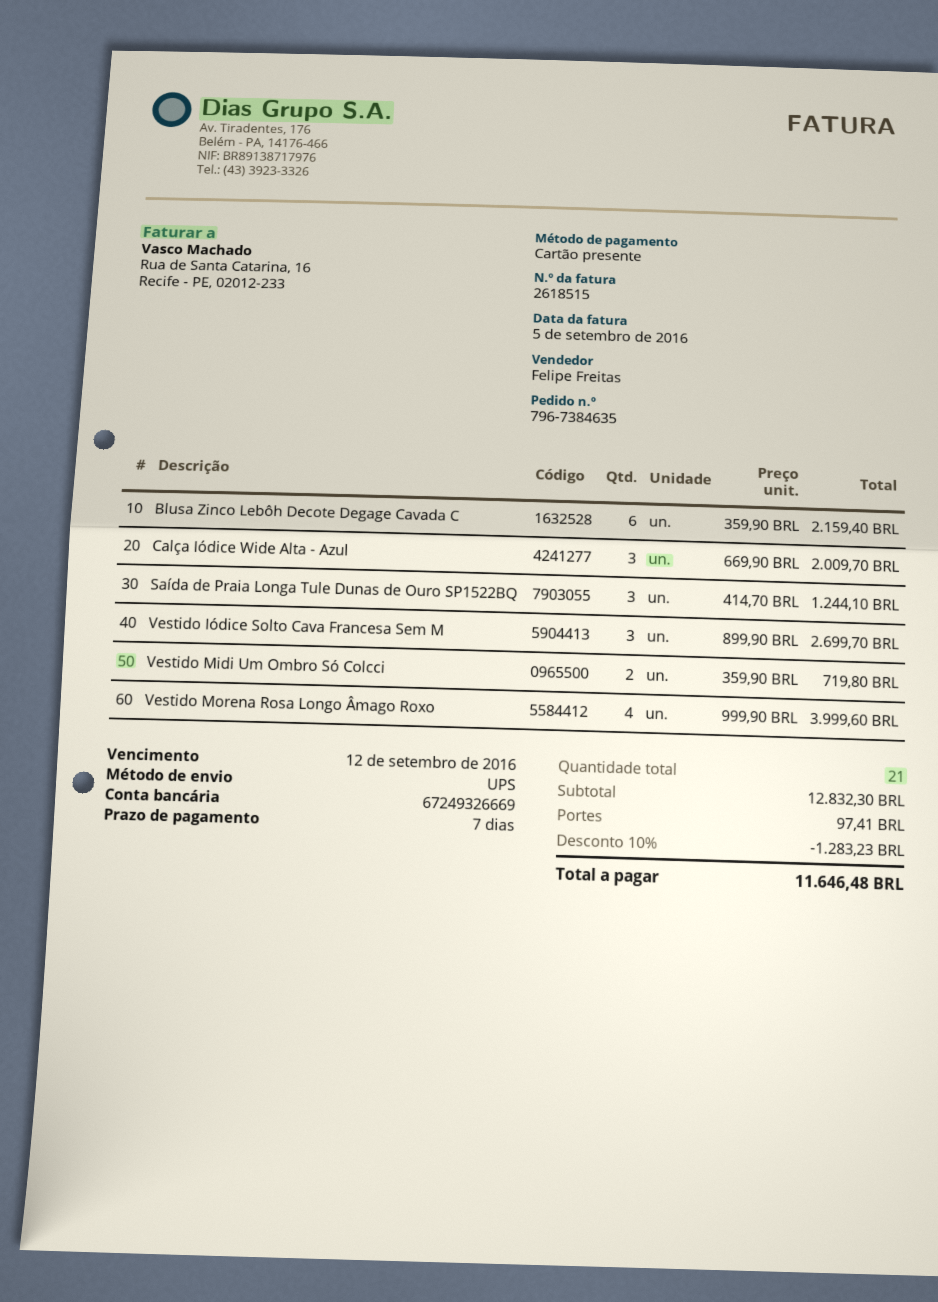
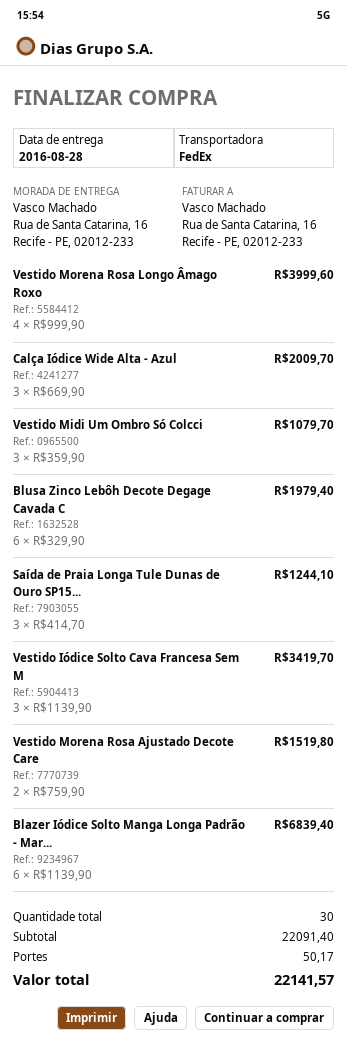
shipping method: UPS -> FedEx
Blusa Zinco Lebôh Decote Degage Cavada C: 6 x 359.90 = 2159.40 -> 6 x 329.90 = 1979.40
Vestido Iódice Solto Cava Francesa Sem M: 3 x 899.90 = 2699.70 -> 3 x 1139.90 = 3419.70
Vestido Midi Um Ombro Só Colcci: 2 x 359.90 = 719.80 -> 3 x 359.90 = 1079.70
Vestido Morena Rosa Ajustado Decote Care: none -> 2 x 759.90 = 1519.80
Blazer Iódice Solto Manga Longa Padrão - Mar...: none -> 6 x 1139.90 = 6839.40
total quantity: 21 -> 30
subtotal: 12832.30 -> 22091.40
discount: 10% = 1283.23 -> none
shipping: 97.41 -> 50.17
total: 11646.48 -> 22141.57

